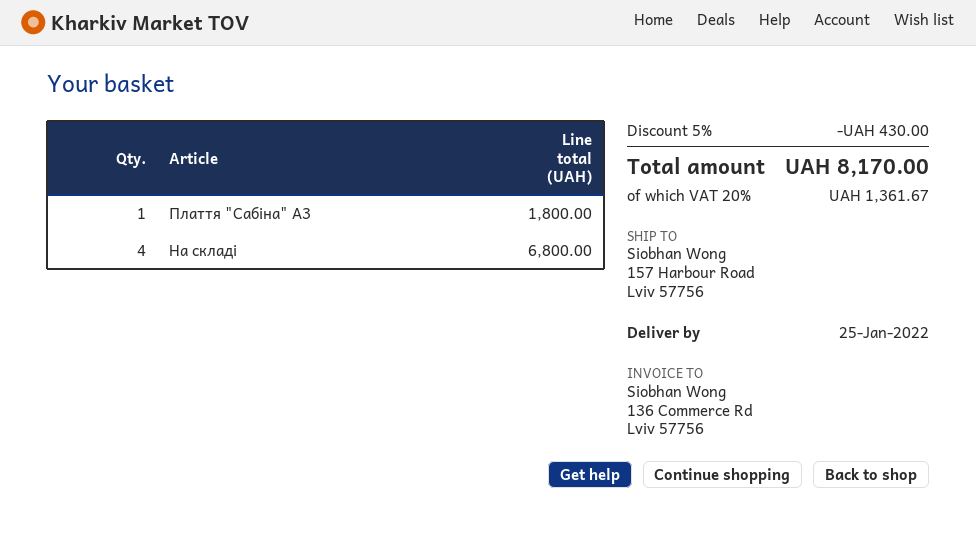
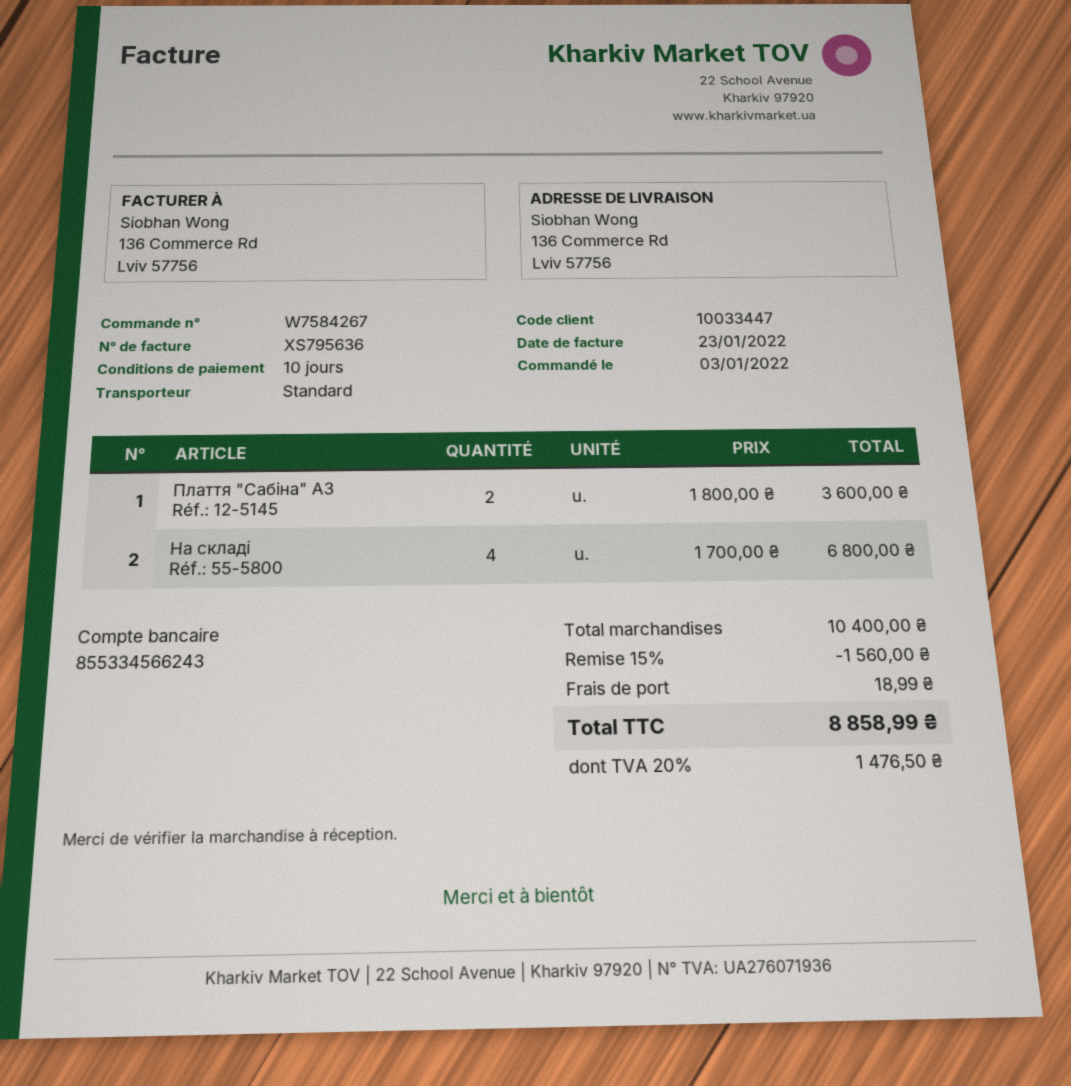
ship to: 157 Harbour Road, Lviv 57756 -> 136 Commerce Rd, Lviv 57756
Плаття "Сабіна" А3: 1 for 1800.00 -> 2 for 3600.00
discount: 5% = 430.00 -> 15% = 1560.00
shipping: none -> 18.99
tax: 20% = 1361.67 -> 20% = 1476.50
total: 8170.00 -> 8858.99

